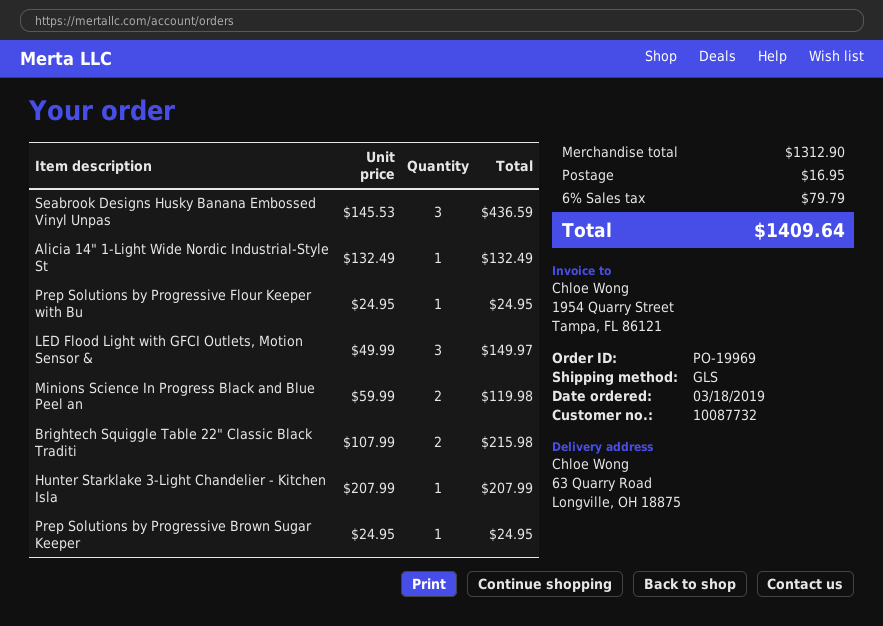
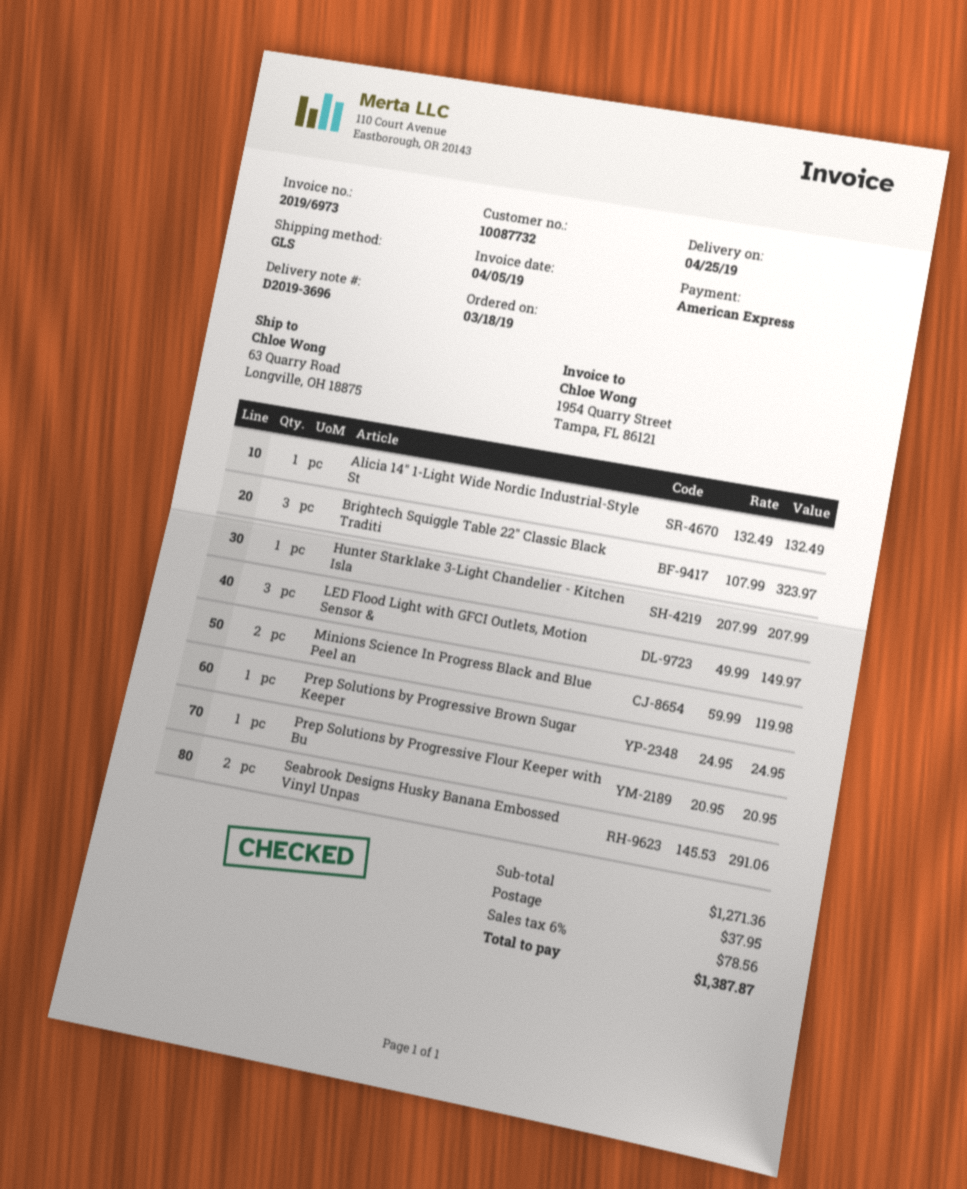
Seabrook Designs Husky Banana Embossed Vinyl Unpas: 3 x 145.53 = 436.59 -> 2 x 145.53 = 291.06
Prep Solutions by Progressive Flour Keeper with Bu: 1 x 24.95 = 24.95 -> 1 x 20.95 = 20.95
Brightech Squiggle Table 22" Classic Black Traditi: 2 x 107.99 = 215.98 -> 3 x 107.99 = 323.97
subtotal: 1312.90 -> 1271.36
shipping: 16.95 -> 37.95
tax: 6% = 79.79 -> 6% = 78.56
total: 1409.64 -> 1387.87

